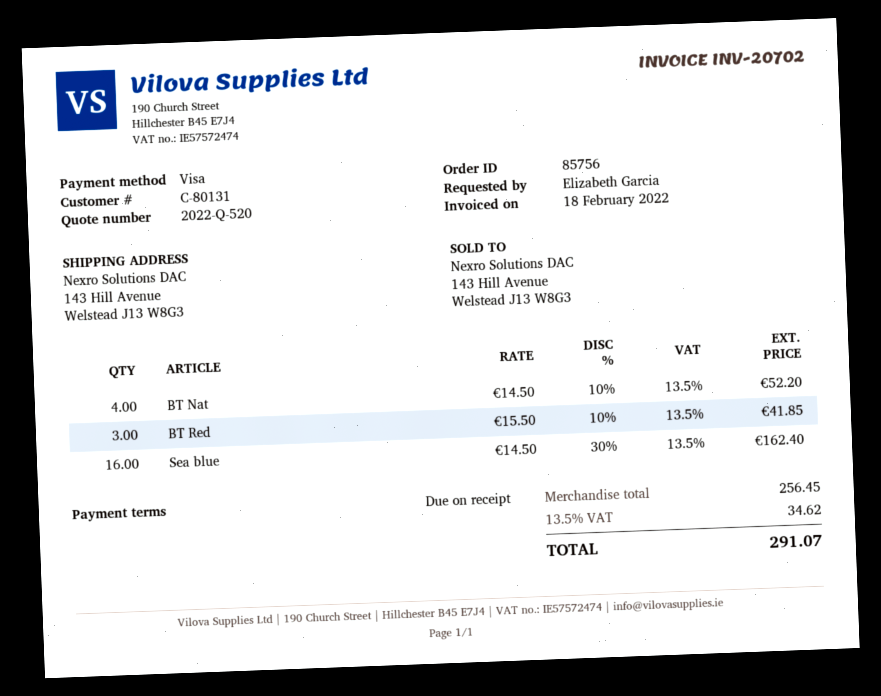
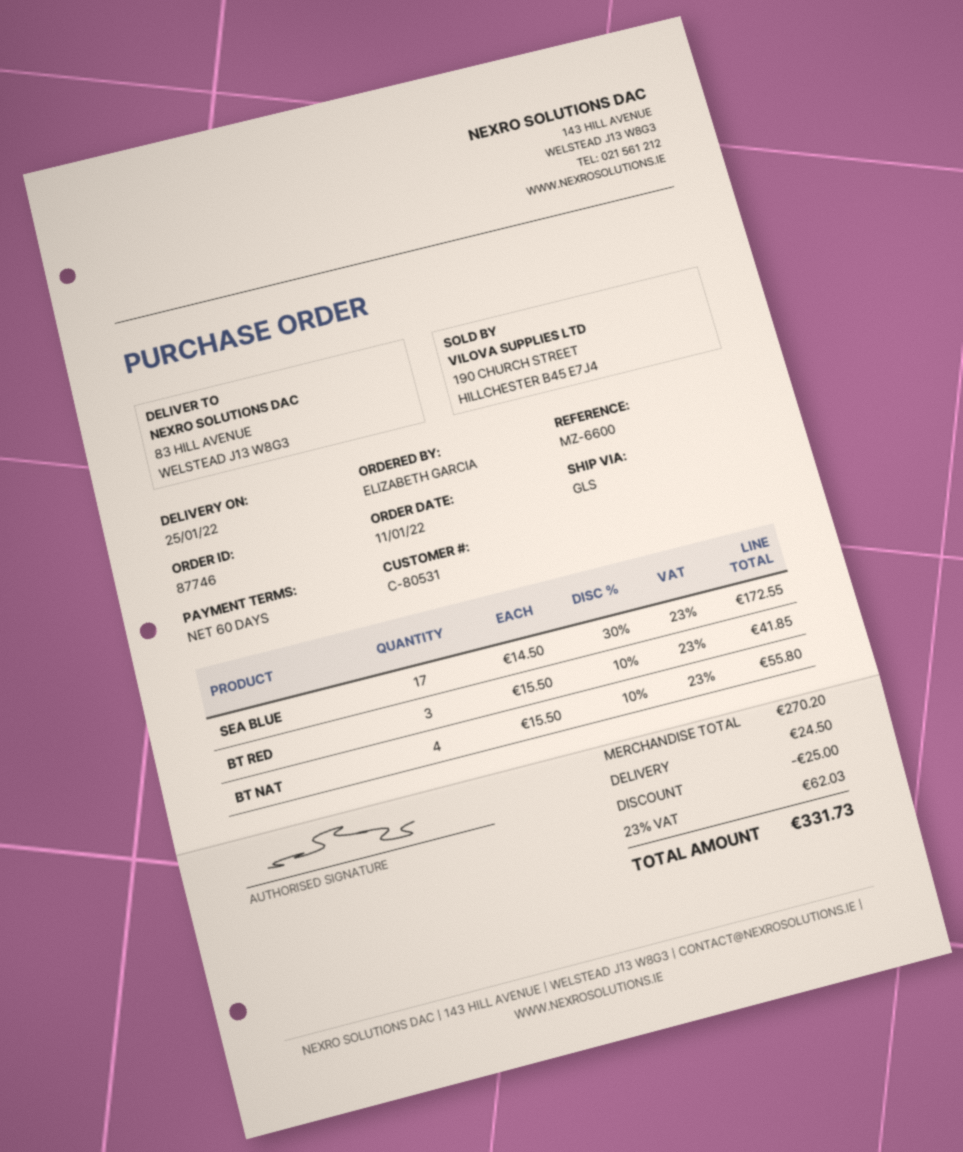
order number: 85756 -> 87746
payment terms: on receipt -> 60 days
customer number: C-80131 -> C-80531
ship to: 143 Hill Avenue, Welstead J13 W8G3 -> 83 HILL AVENUE, WELSTEAD J13 W8G3
BT Nat: 4 x 14.50 - 10% = 52.20 -> 4 x 15.50 - 10% = 55.80
Sea blue: 16 x 14.50 - 30% = 162.40 -> 17 x 14.50 - 30% = 172.55
subtotal: 256.45 -> 270.20
discount: none -> 25.00
shipping: none -> 24.50
tax: 13.5% = 34.62 -> 23% = 62.03
total: 291.07 -> 331.73

